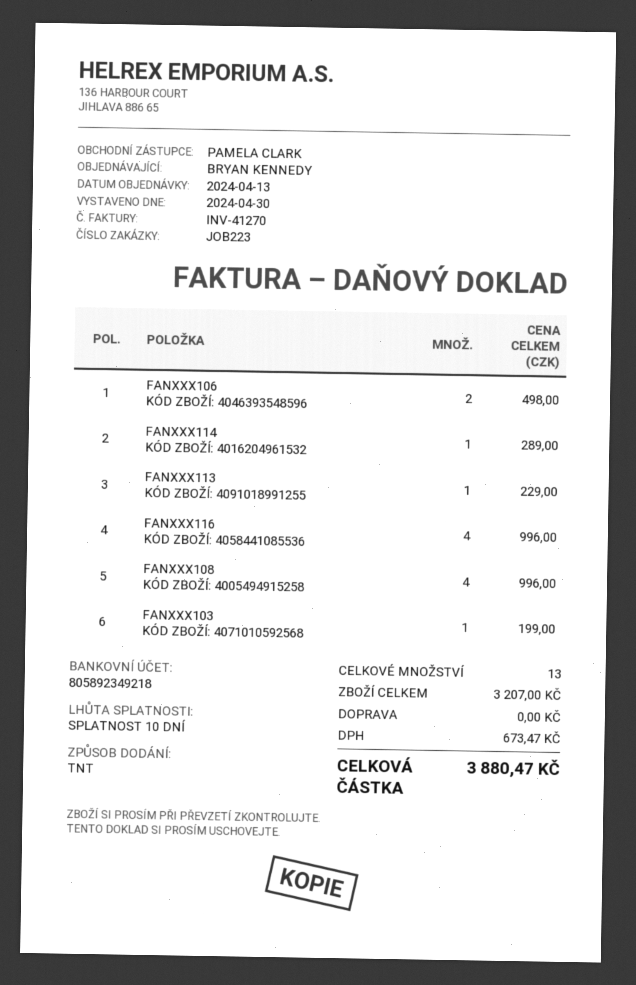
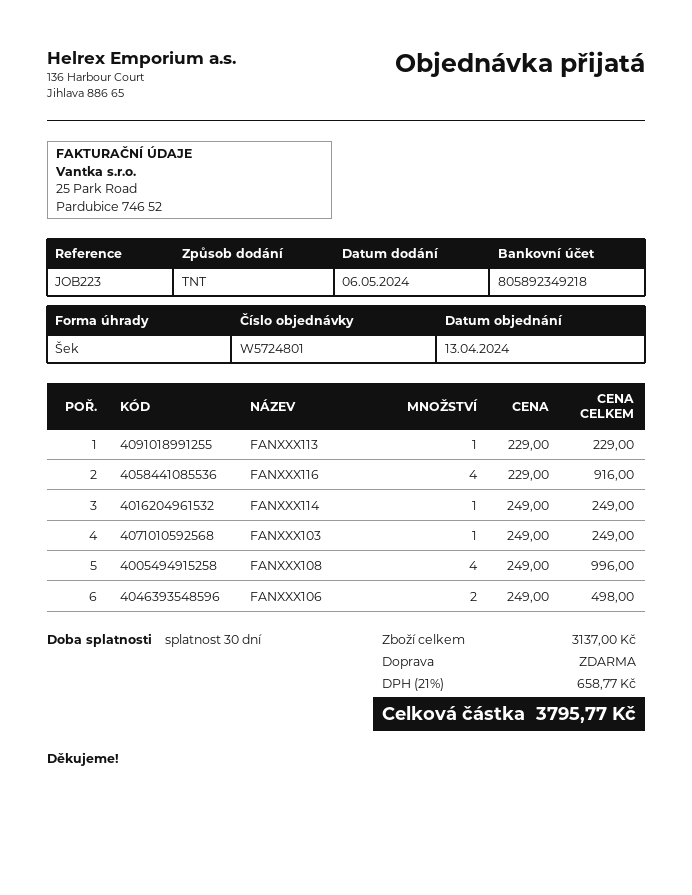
payment terms: 10 days -> 30 days
FANXXX114: 1 for 289.00 -> 1 for 249.00
FANXXX116: 4 for 996.00 -> 4 for 916.00
FANXXX103: 1 for 199.00 -> 1 for 249.00
subtotal: 3207.00 -> 3137.00
tax: 673.47 -> 658.77
total: 3880.47 -> 3795.77

